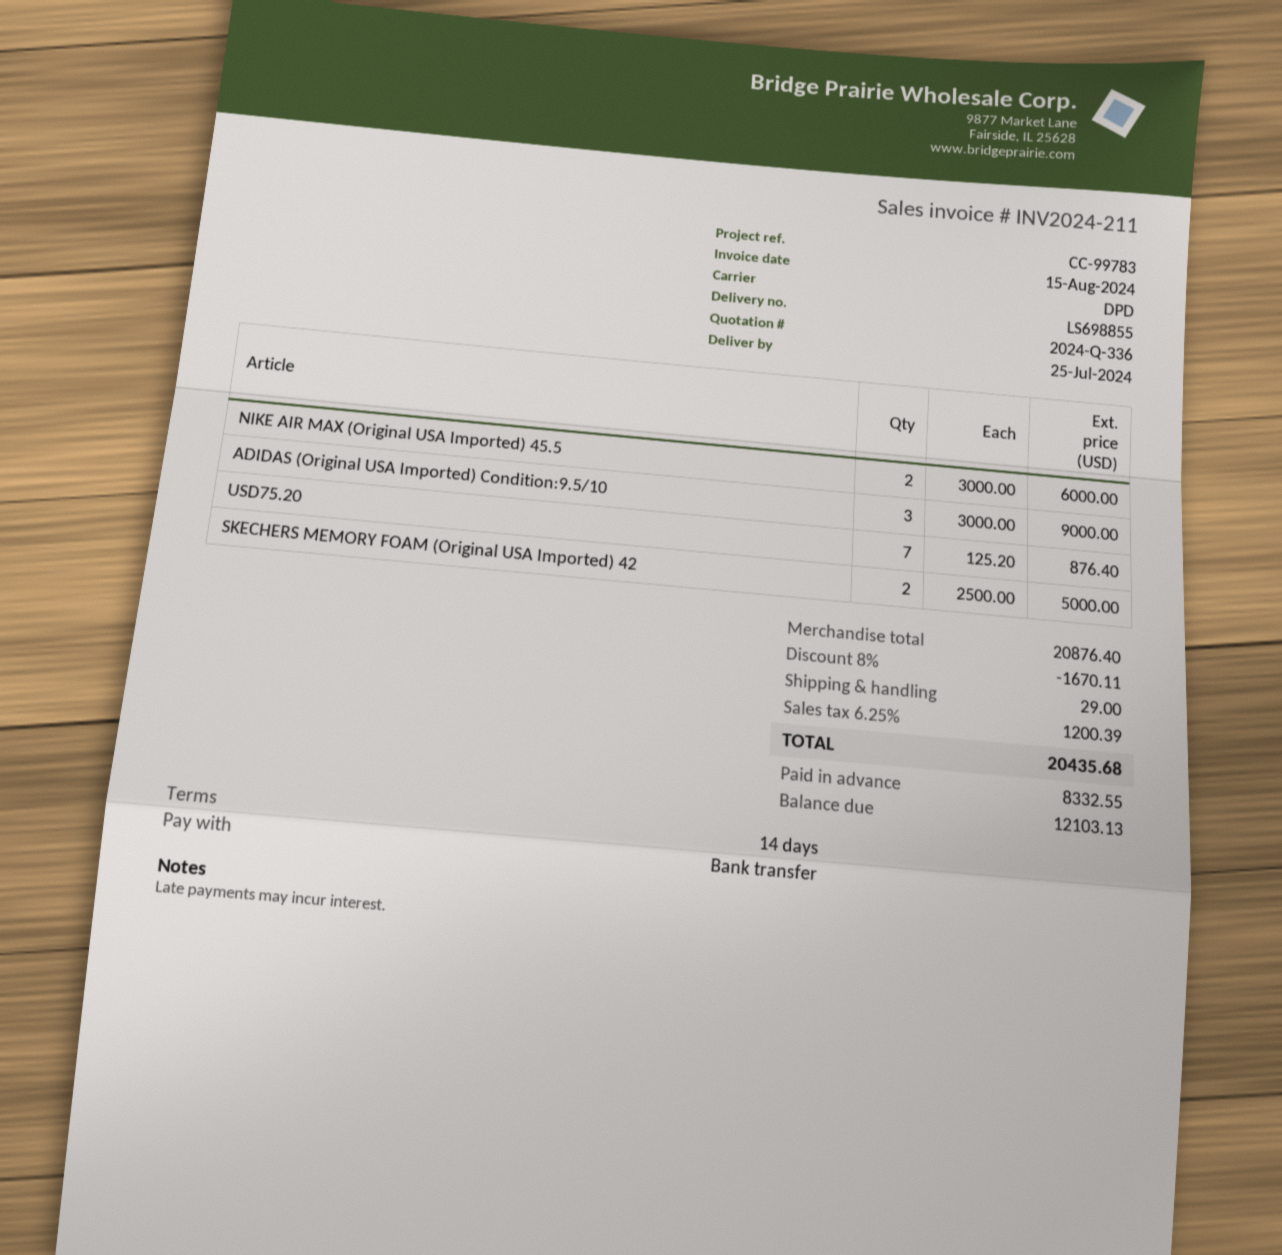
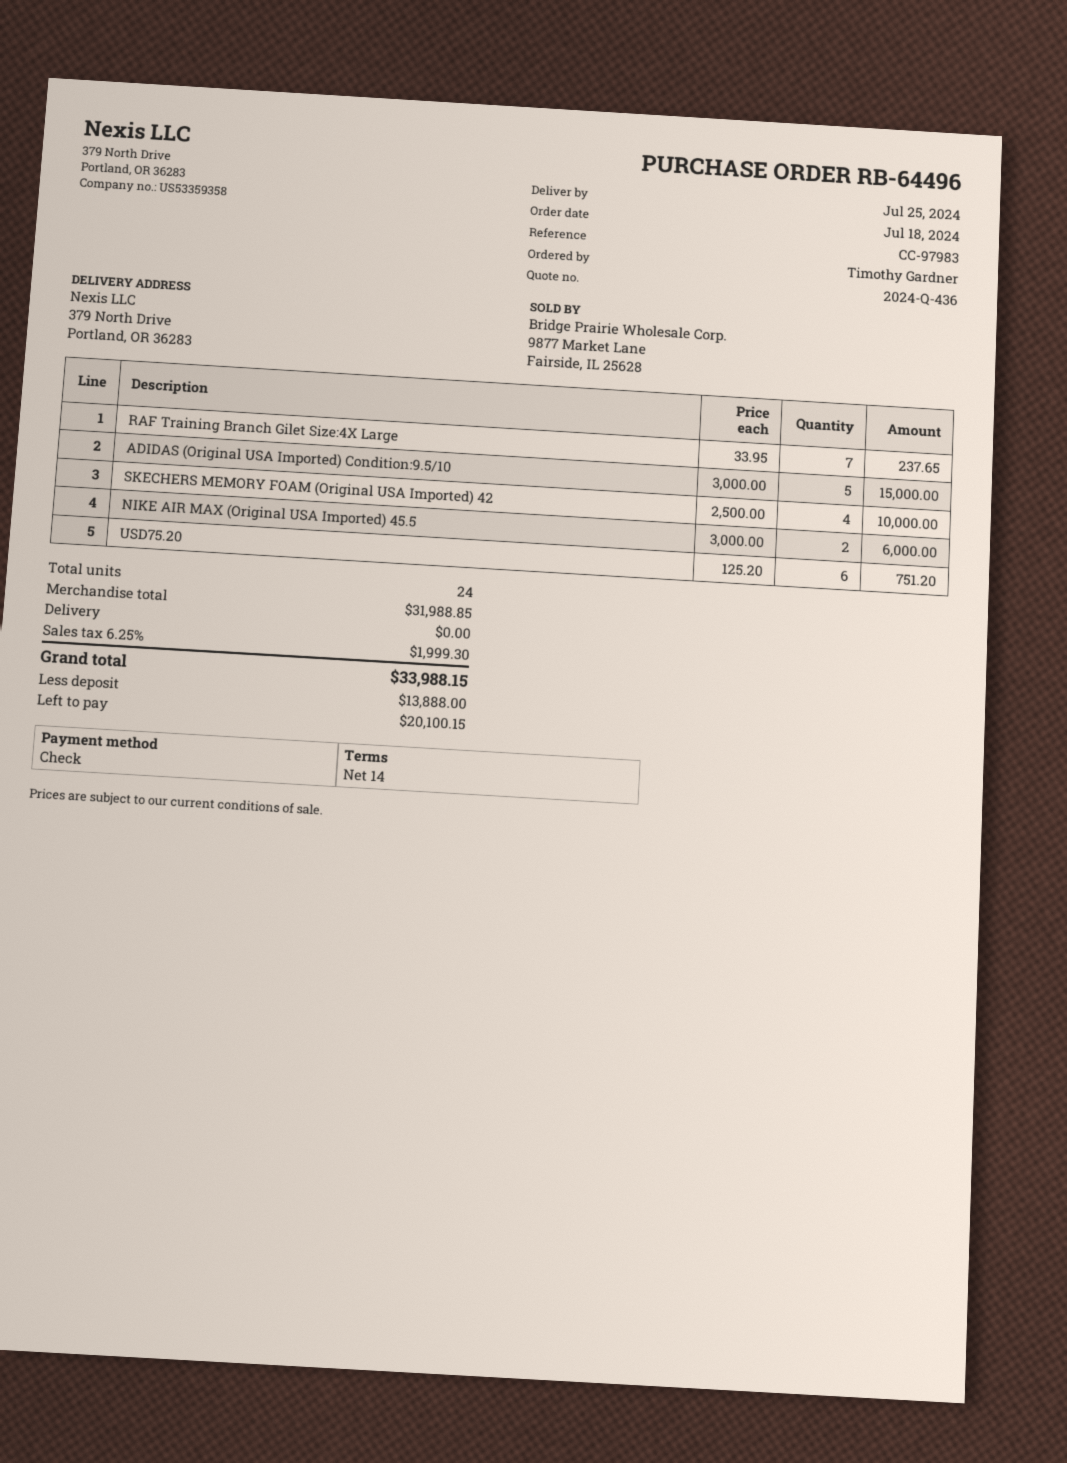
quote number: 2024-Q-336 -> 2024-Q-436
reference: CC-99783 -> CC-97983
payment method: bank transfer -> cheque
ADIDAS (Original USA Imported) Condition:9.5/10: 3 x 3000.00 = 9000.00 -> 5 x 3000.00 = 15000.00
USD75.20: 7 x 125.20 = 876.40 -> 6 x 125.20 = 751.20
SKECHERS MEMORY FOAM (Original USA Imported) 42: 2 x 2500.00 = 5000.00 -> 4 x 2500.00 = 10000.00
RAF Training Branch Gilet Size:4X Large: none -> 7 x 33.95 = 237.65
subtotal: 20876.40 -> 31988.85
discount: 8% = 1670.11 -> none
shipping: 29.00 -> 0.00
tax: 6.25% = 1200.39 -> 6.25% = 1999.30
total: 20435.68 -> 33988.15
deposit: 8332.55 -> 13888.00
balance: 12103.13 -> 20100.15

